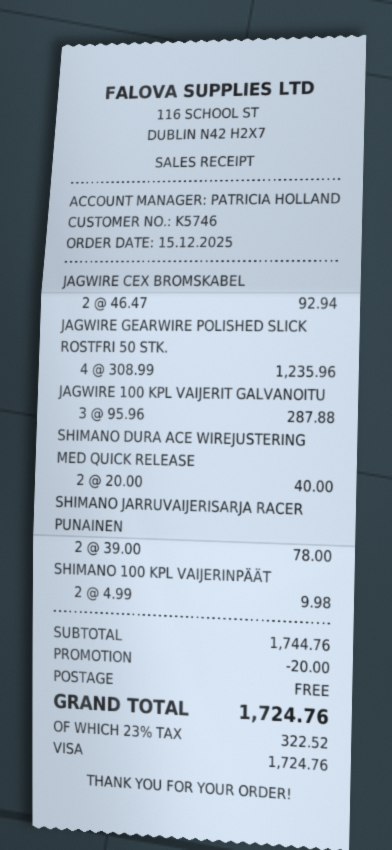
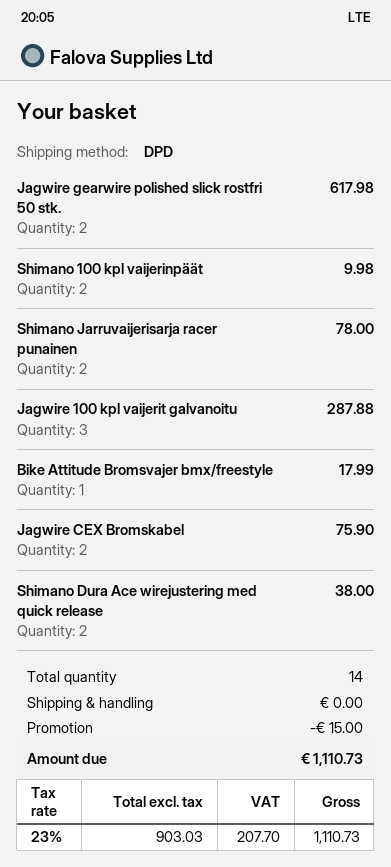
JAGWIRE CEX BROMSKABEL: 2 for 92.94 -> 2 for 75.90
JAGWIRE GEARWIRE POLISHED SLICK ROSTFRI 50 STK.: 4 for 1235.96 -> 2 for 617.98
SHIMANO DURA ACE WIREJUSTERING MED QUICK RELEASE: 2 for 40.00 -> 2 for 38.00
Bike Attitude Bromsvajer bmx/freestyle: none -> 1 for 17.99
discount: 20.00 -> 15.00
tax: 23% = 322.52 -> 23% = 207.70
total: 1724.76 -> 1110.73

